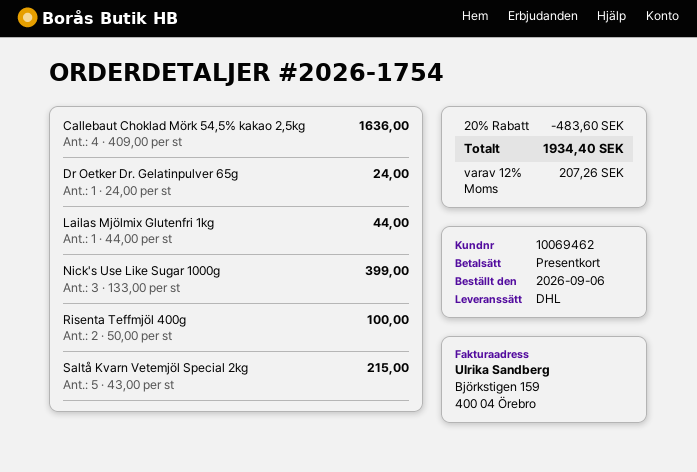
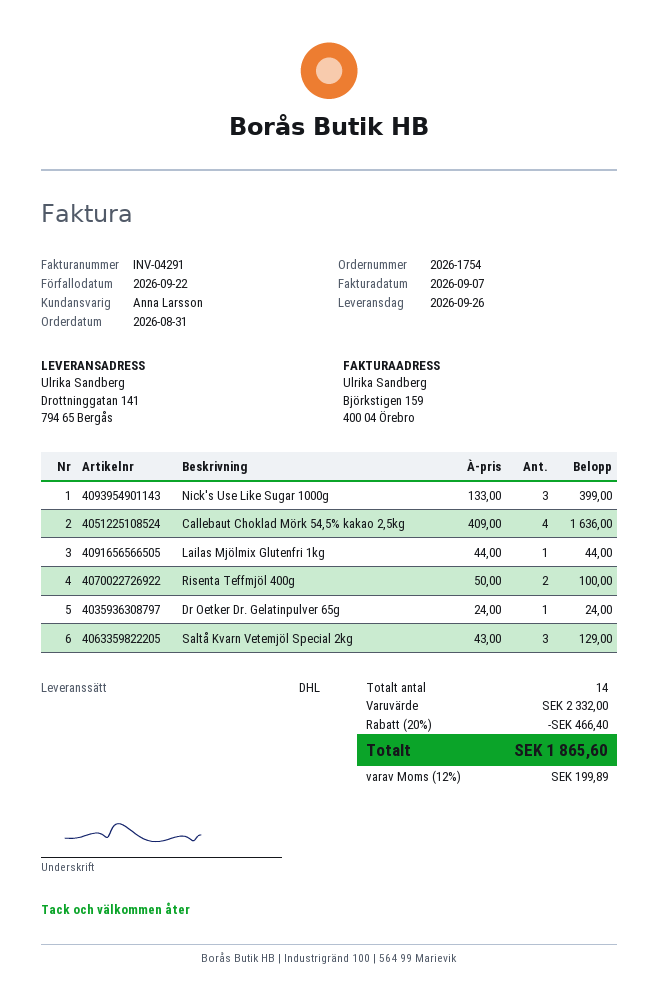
order date: 2026-09-06 -> 2026-08-31
Saltå Kvarn Vetemjöl Special 2kg: 5 x 43.00 = 215.00 -> 3 x 43.00 = 129.00
discount: 20% = 483.60 -> 20% = 466.40
tax: 12% = 207.26 -> 12% = 199.89
total: 1934.40 -> 1865.60

